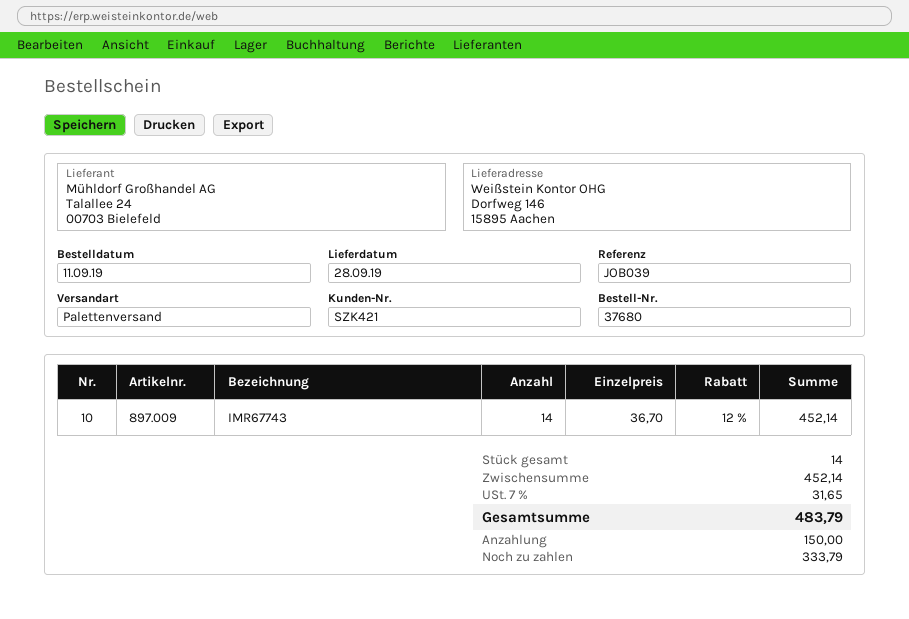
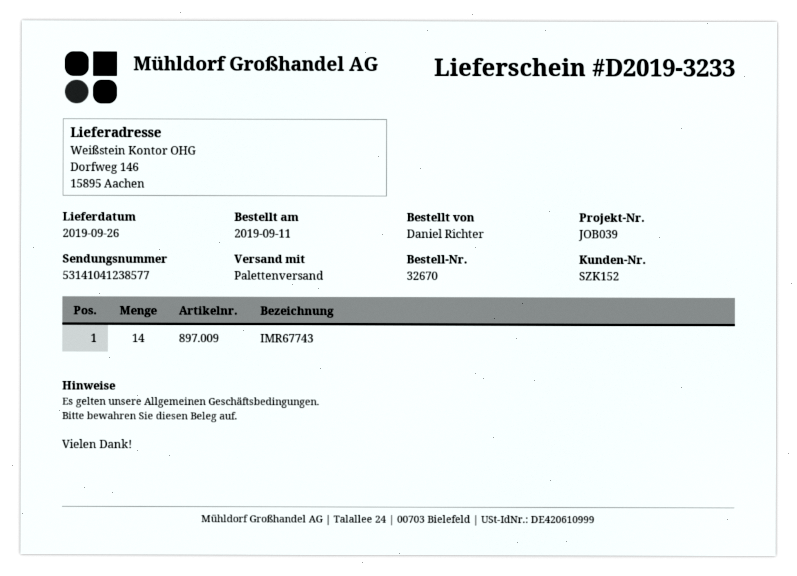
order number: 37680 -> 32670
delivery date: 2019-09-28 -> 2019-09-26
customer number: SZK421 -> SZK152

